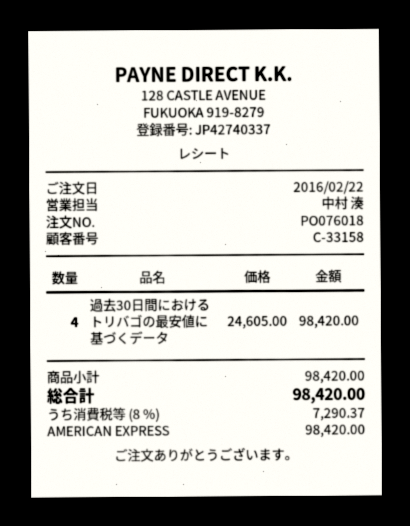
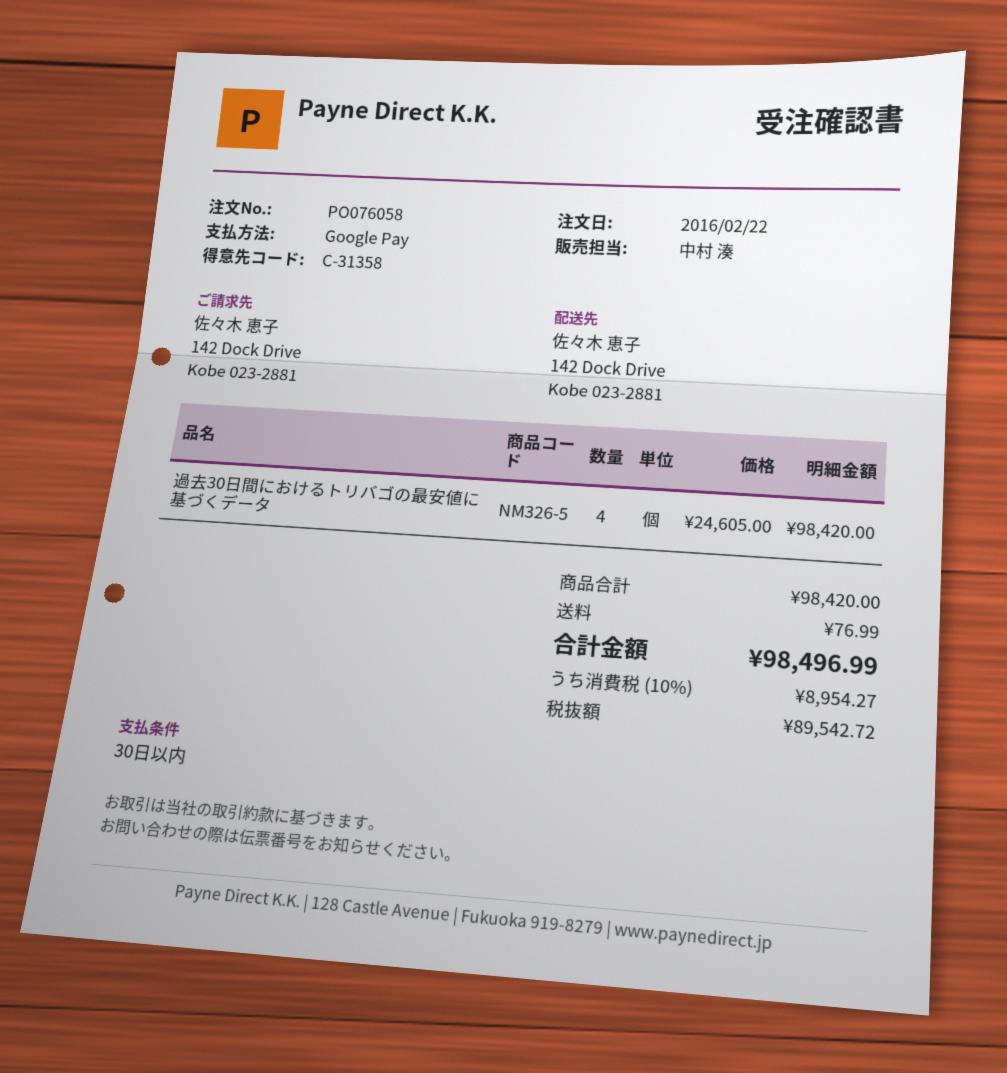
order number: PO076018 -> PO076058
customer number: C-33158 -> C-31358
payment method: American Express -> Google Pay
shipping: none -> 76.99
tax: 8% = 7290.37 -> 10% = 8954.27
total: 98420.00 -> 98496.99

